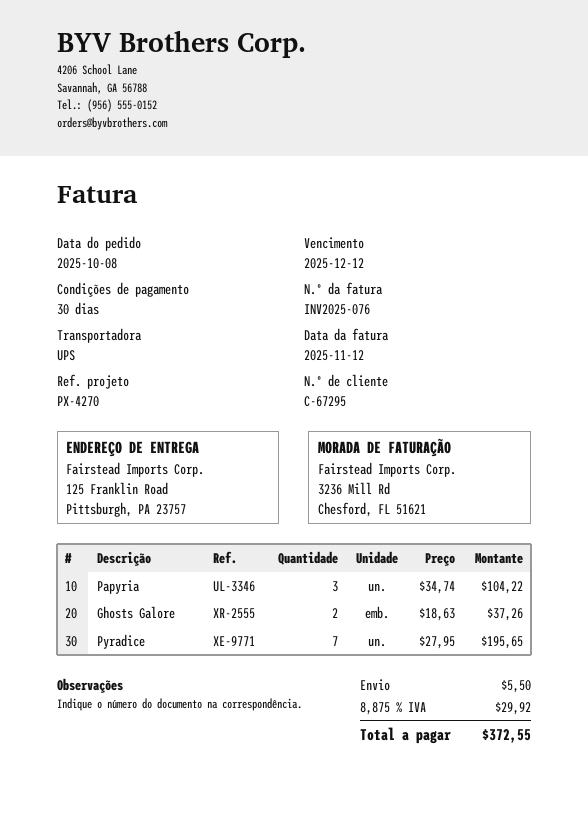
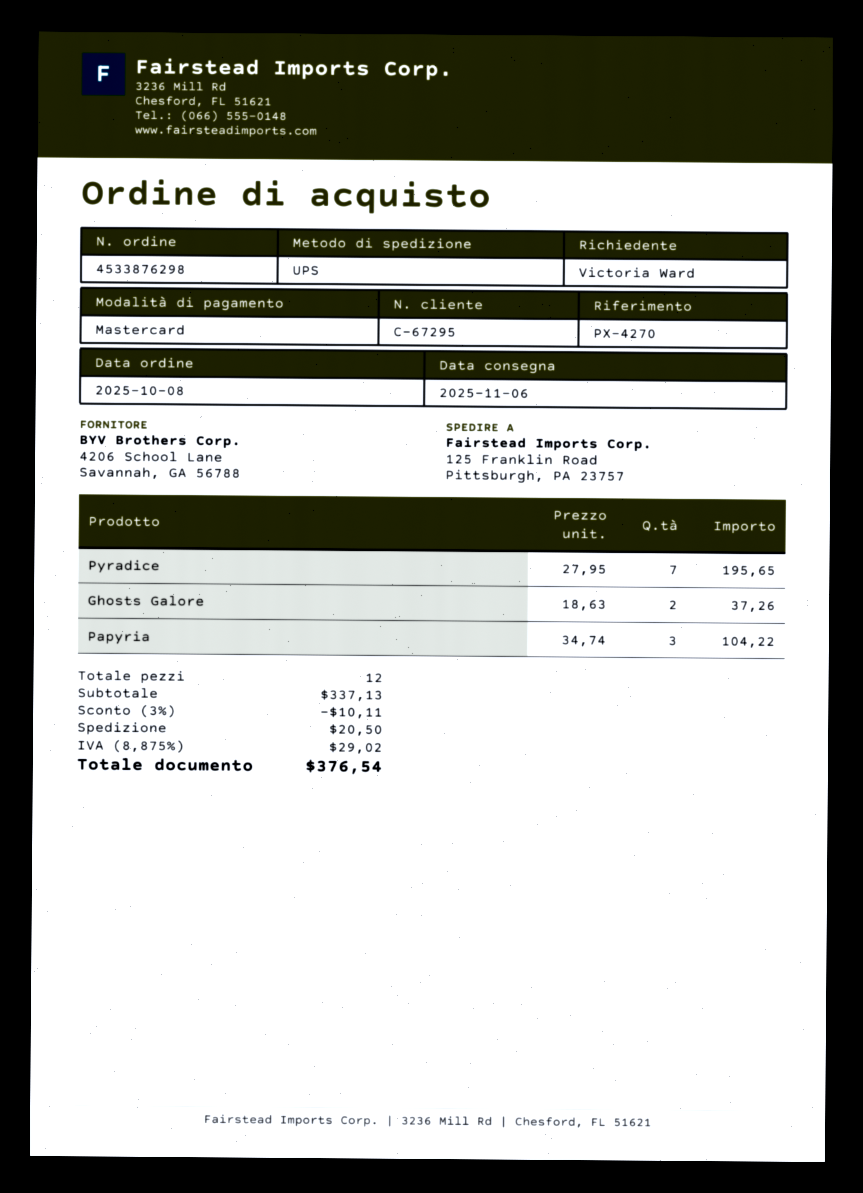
discount: none -> 3% = 10.11
shipping: 5.50 -> 20.50
tax: 8.875% = 29.92 -> 8.875% = 29.02
total: 372.55 -> 376.54

